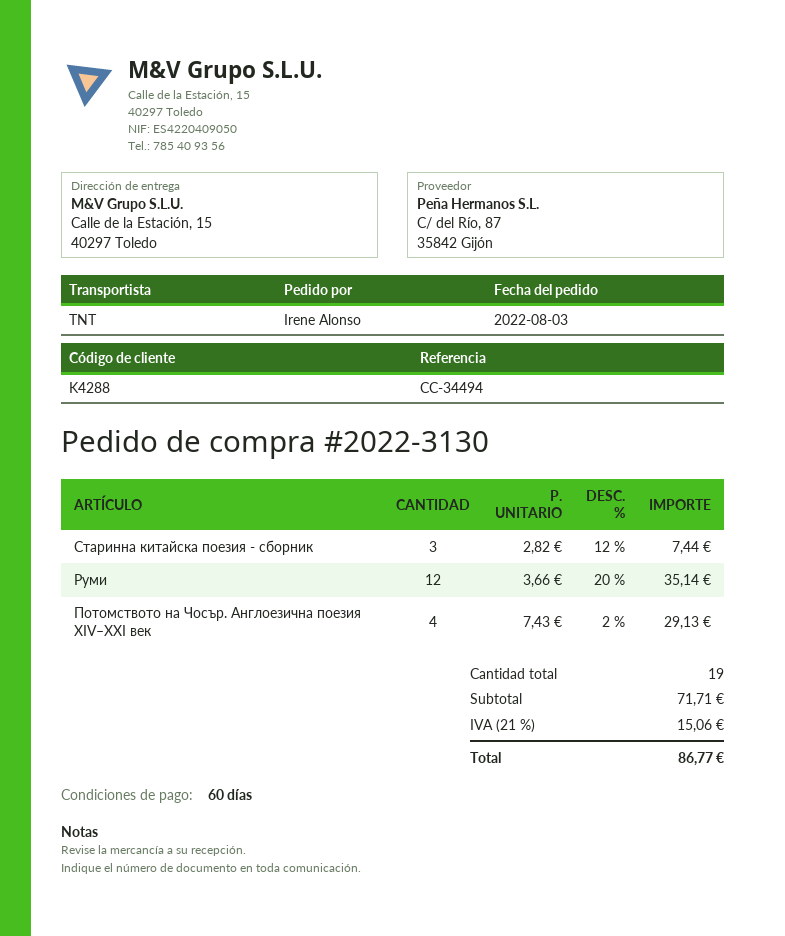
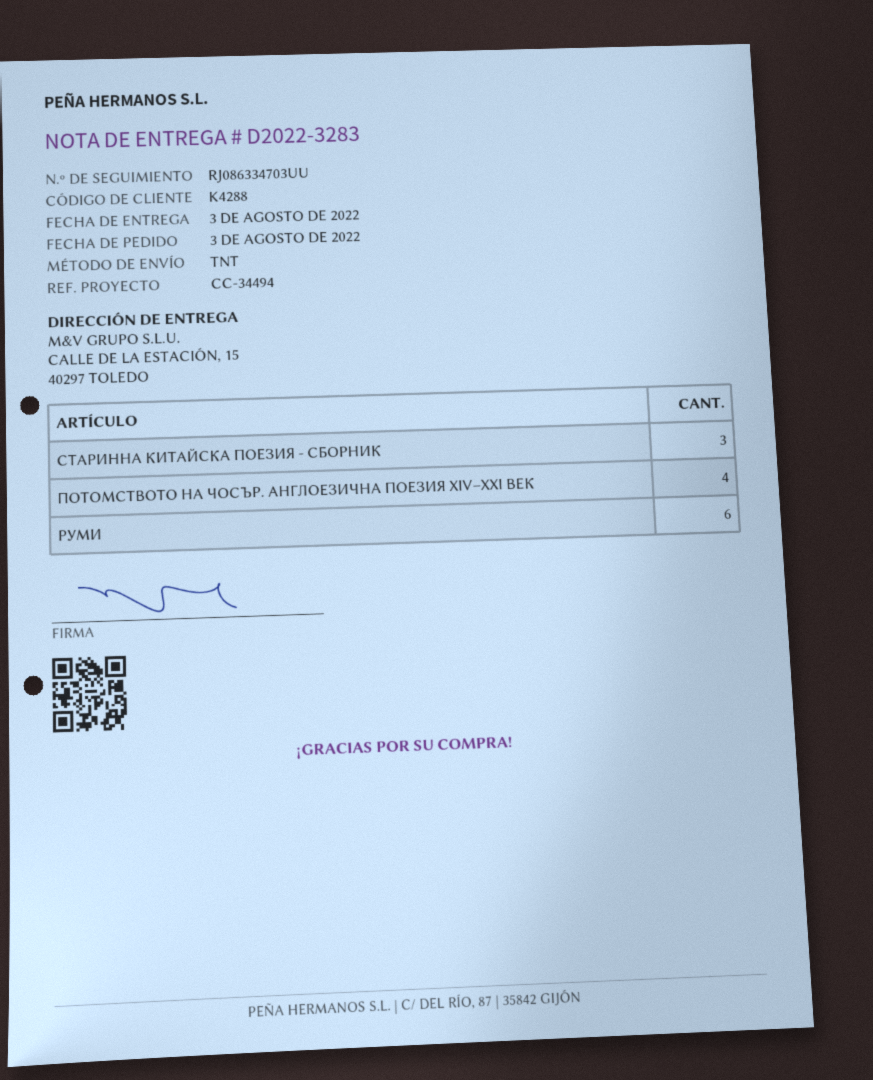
Руми: 12 -> 6

